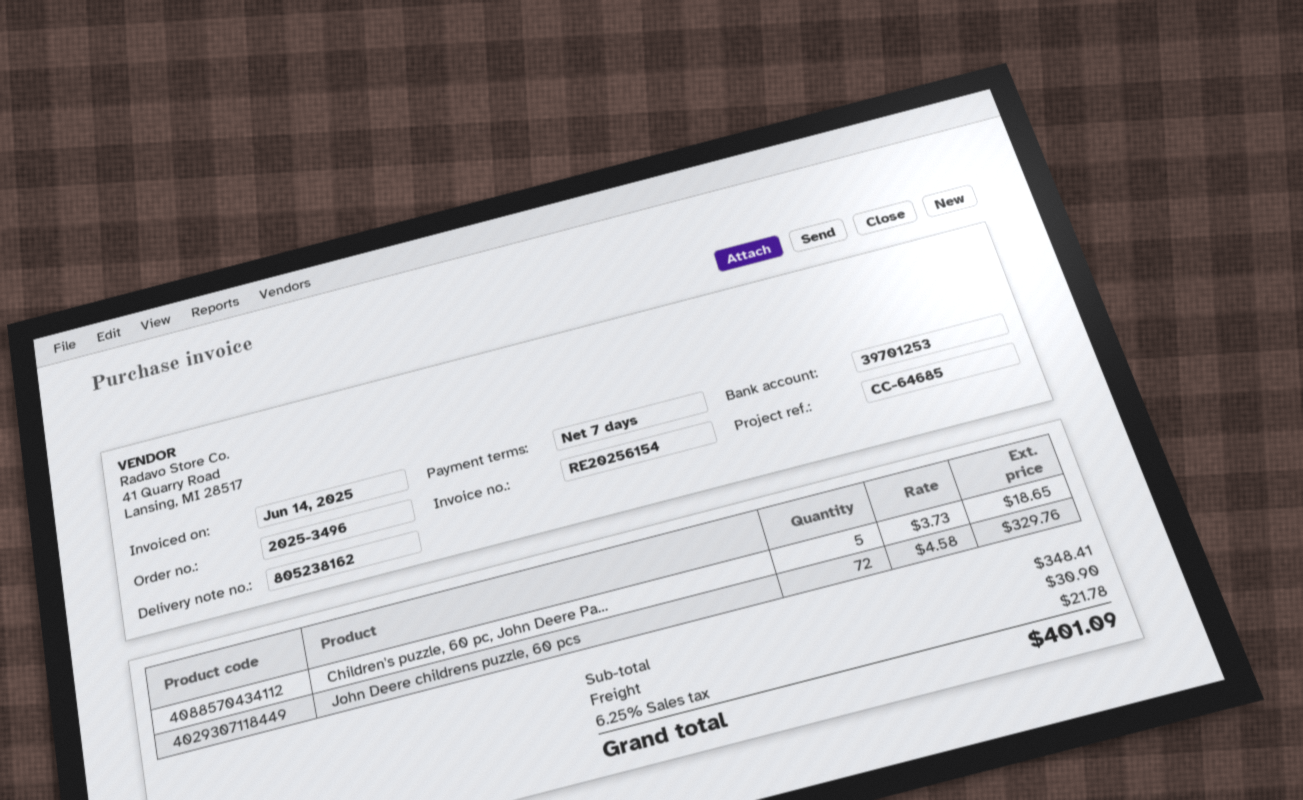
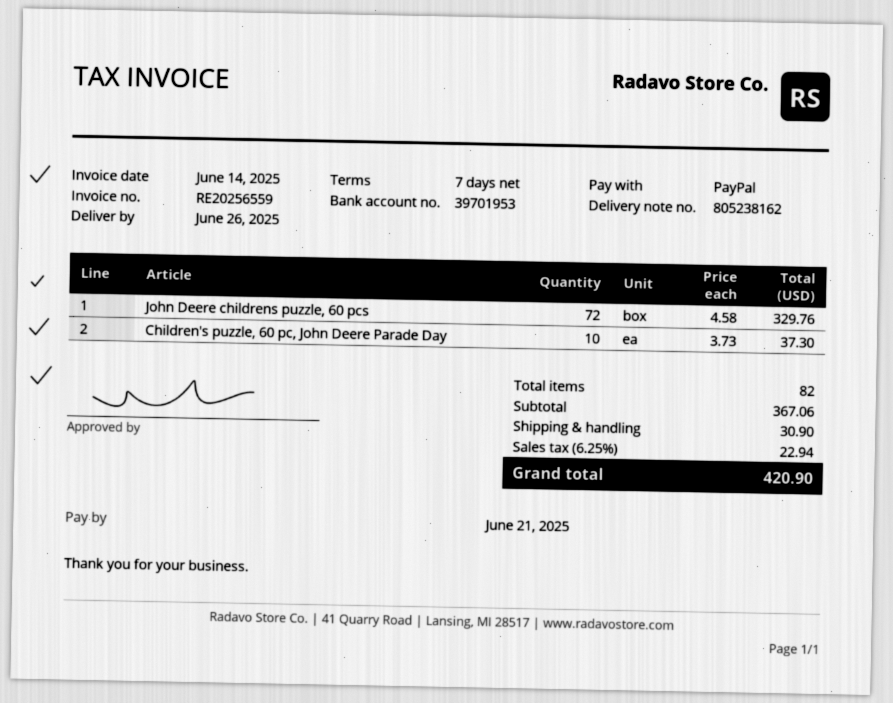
invoice number: RE20256154 -> RE20256559
bank account: 39701253 -> 39701953
Children's puzzle, 60 pc, John Deere Pa...: 5 x 3.73 = 18.65 -> 10 x 3.73 = 37.30
subtotal: 348.41 -> 367.06
tax: 6.25% = 21.78 -> 6.25% = 22.94
total: 401.09 -> 420.90

